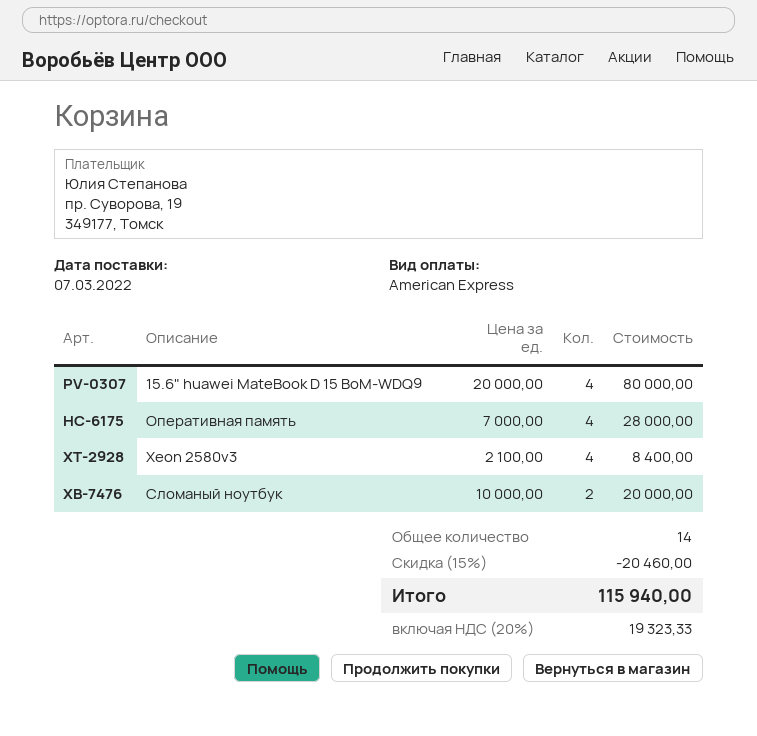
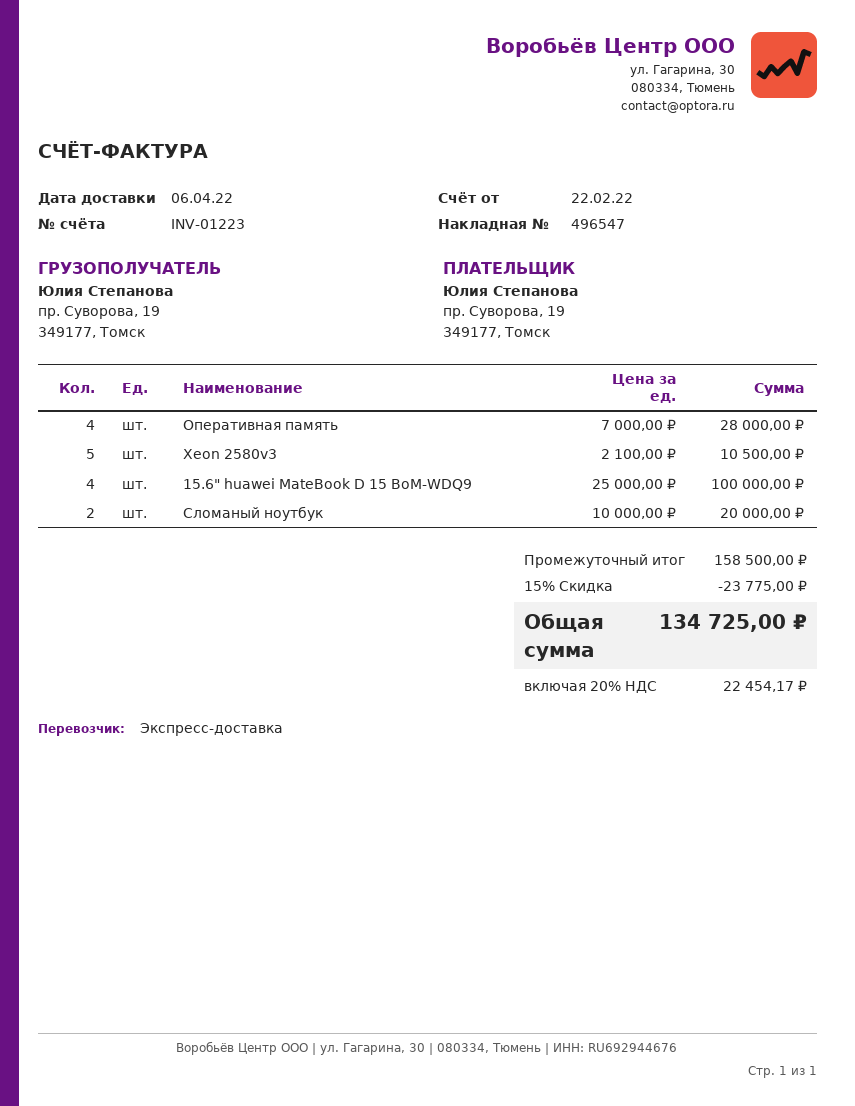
delivery date: 2022-03-07 -> 2022-04-06
15.6" huawei MateBook D 15 BoM-WDQ9: 4 x 20000.00 = 80000.00 -> 4 x 25000.00 = 100000.00
Xeon 2580v3: 4 x 2100.00 = 8400.00 -> 5 x 2100.00 = 10500.00
discount: 15% = 20460.00 -> 15% = 23775.00
tax: 20% = 19323.33 -> 20% = 22454.17
total: 115940.00 -> 134725.00

